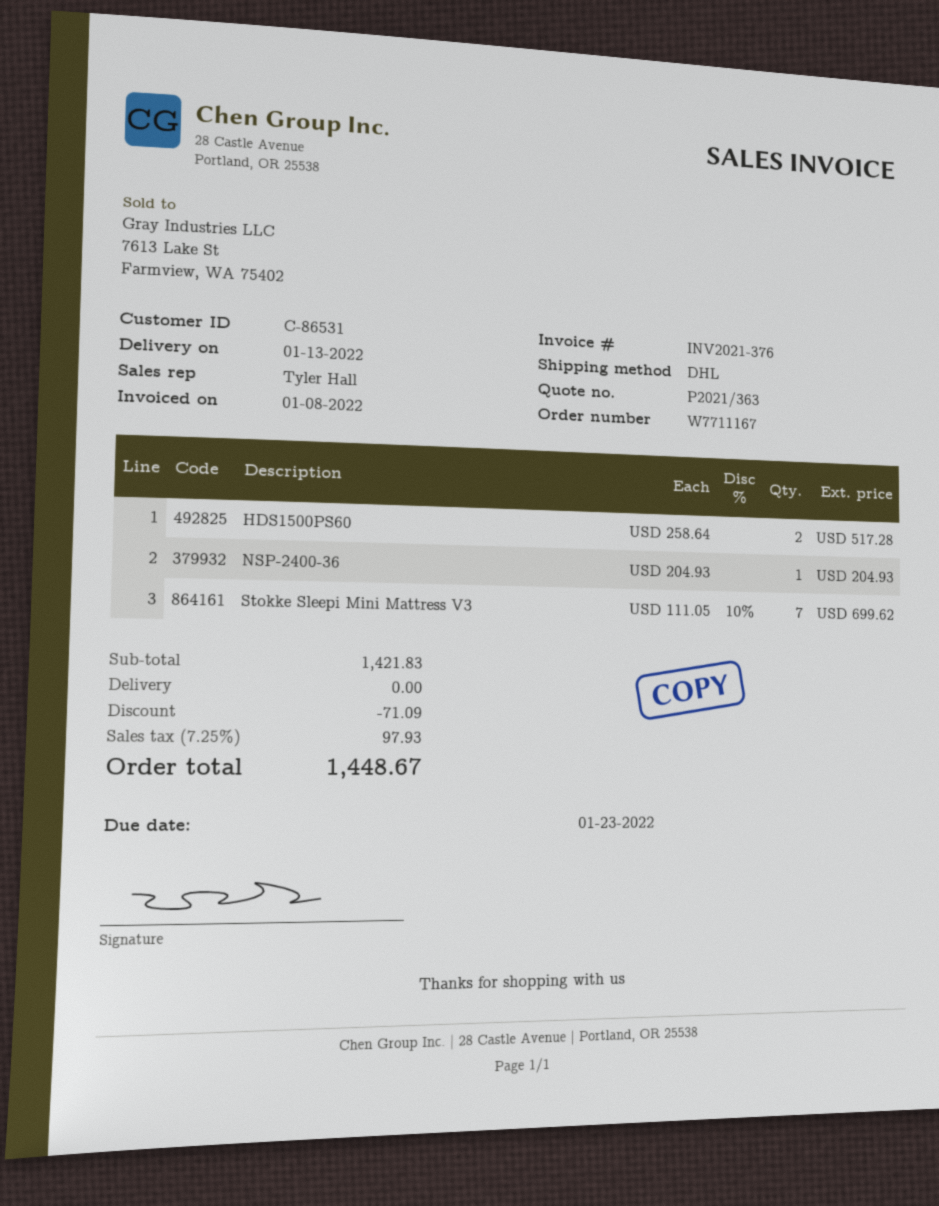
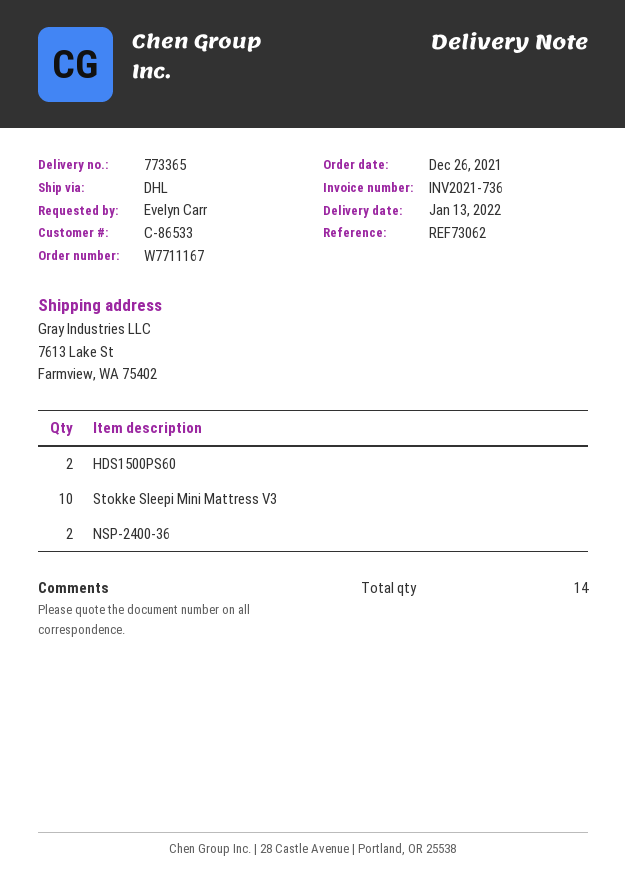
invoice number: INV2021-376 -> INV2021-736
customer number: C-86531 -> C-86533
NSP-2400-36: 1 -> 2
Stokke Sleepi Mini Mattress V3: 7 -> 10

